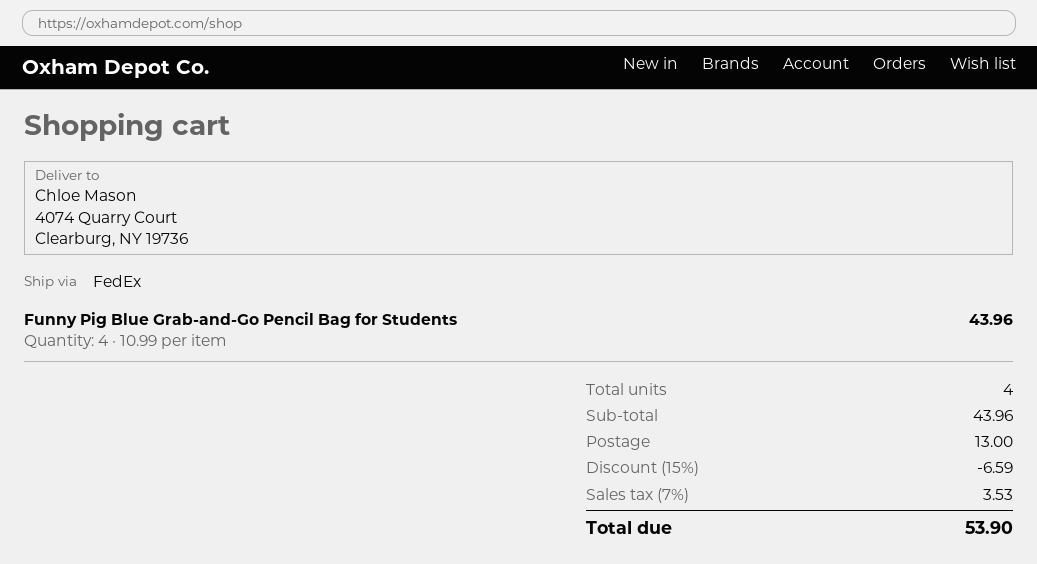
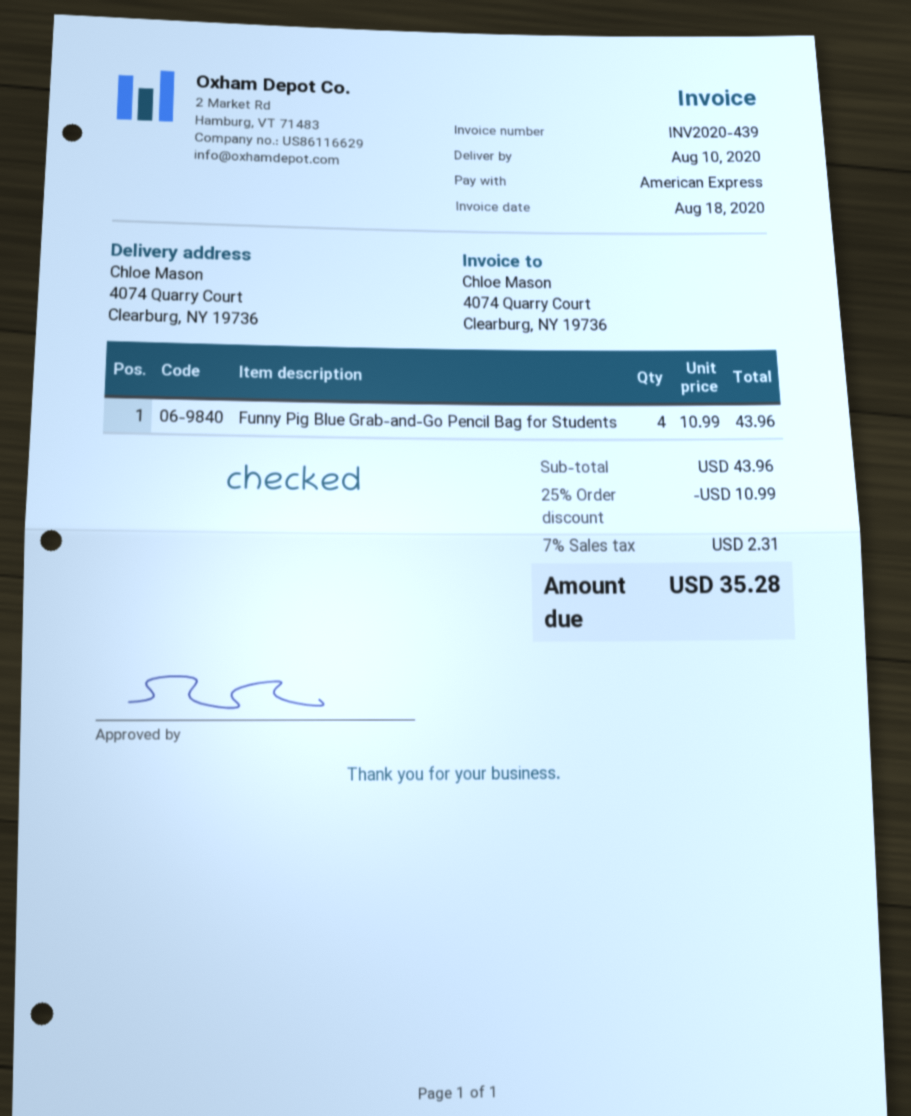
discount: 15% = 6.59 -> 25% = 10.99
shipping: 13.00 -> none
tax: 7% = 3.53 -> 7% = 2.31
total: 53.90 -> 35.28

